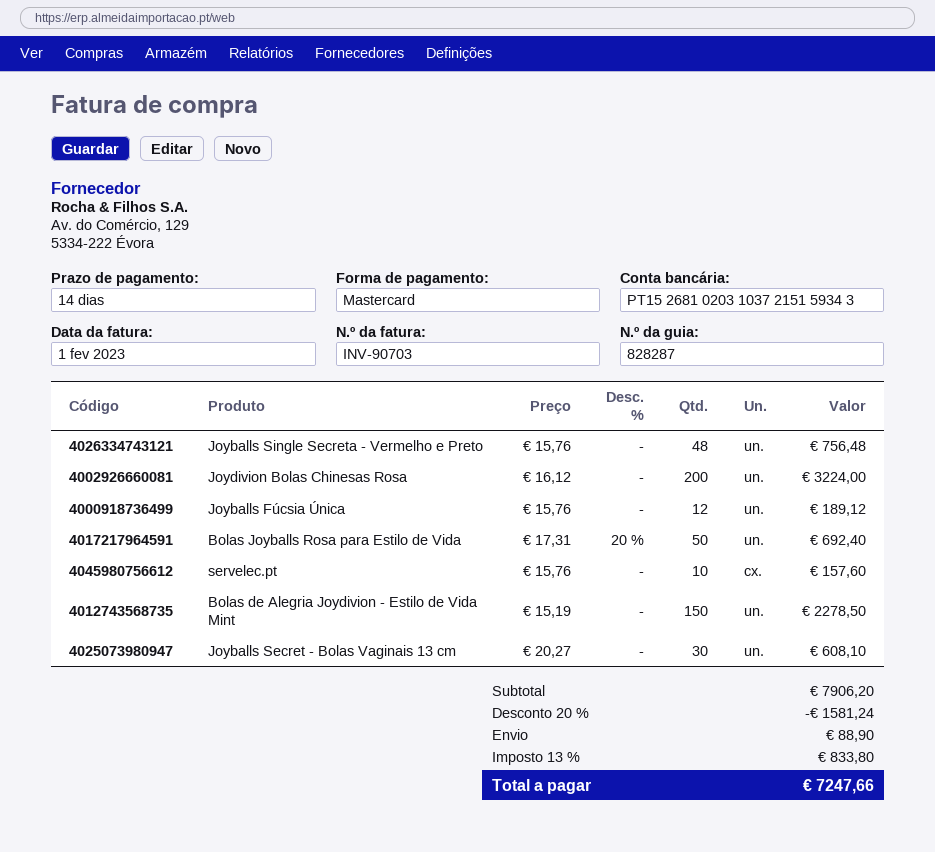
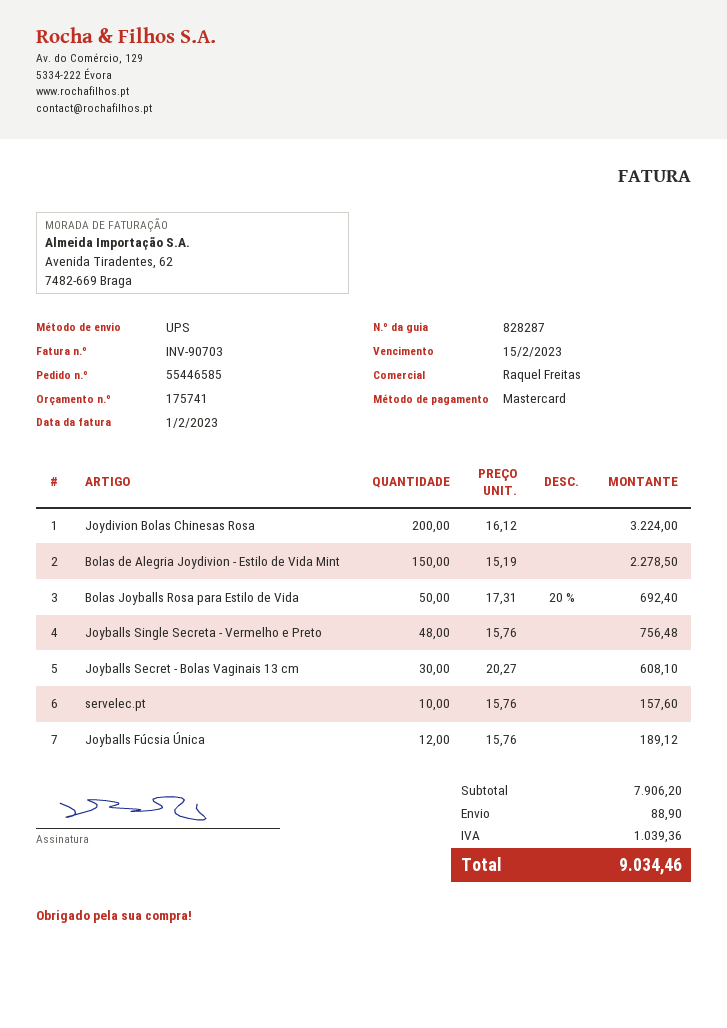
discount: 20% = 1581.24 -> none
tax: 833.80 -> 1039.36
total: 7247.66 -> 9034.46

